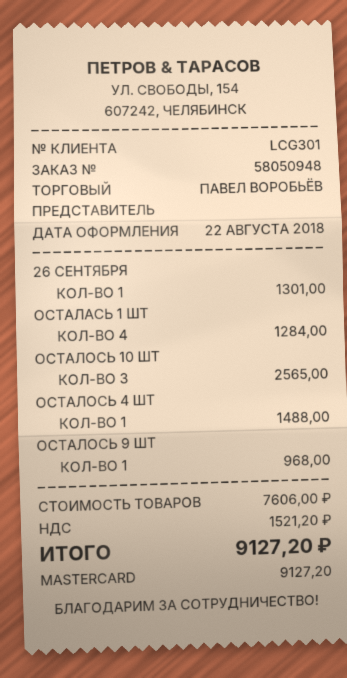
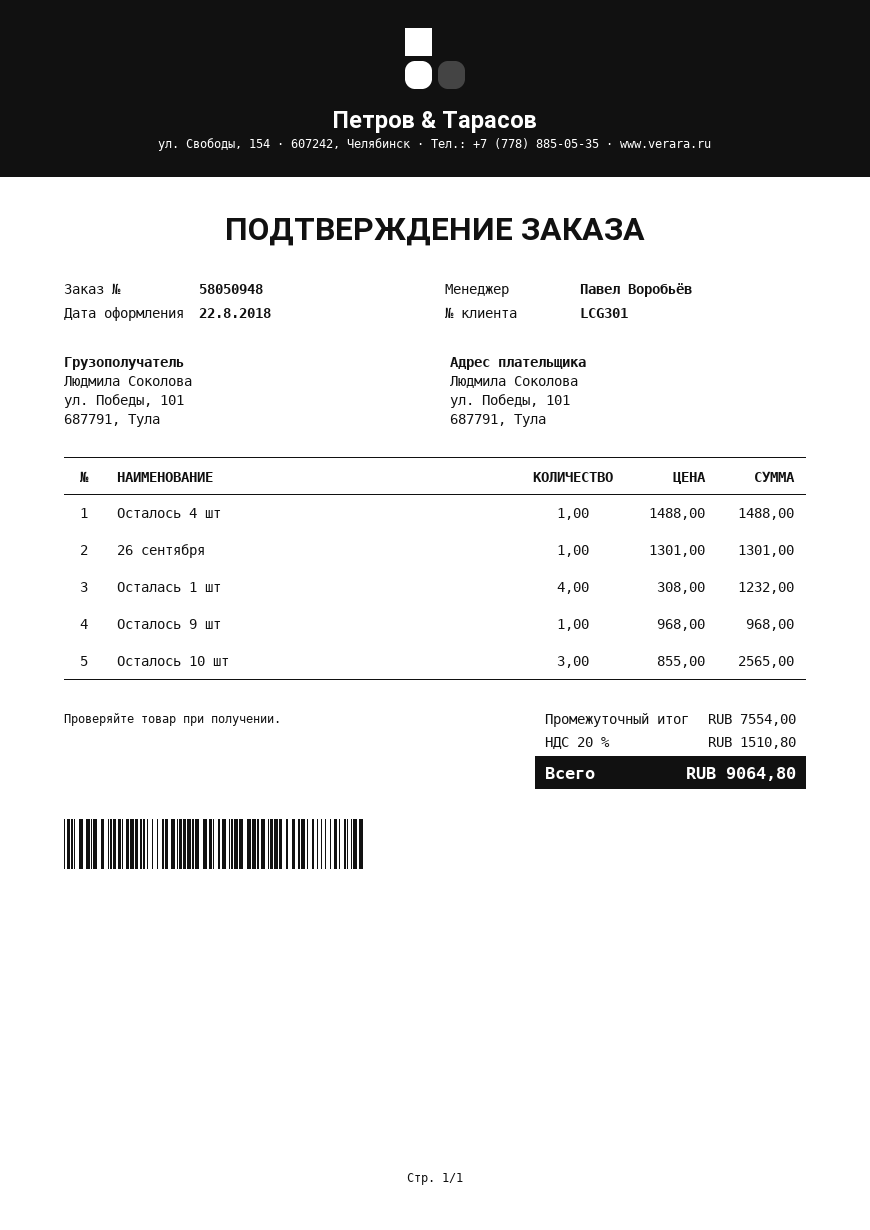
ОСТАЛАСЬ 1 ШТ: 4 for 1284.00 -> 4 for 1232.00
subtotal: 7606.00 -> 7554.00
tax: 1521.20 -> 1510.80
total: 9127.20 -> 9064.80

